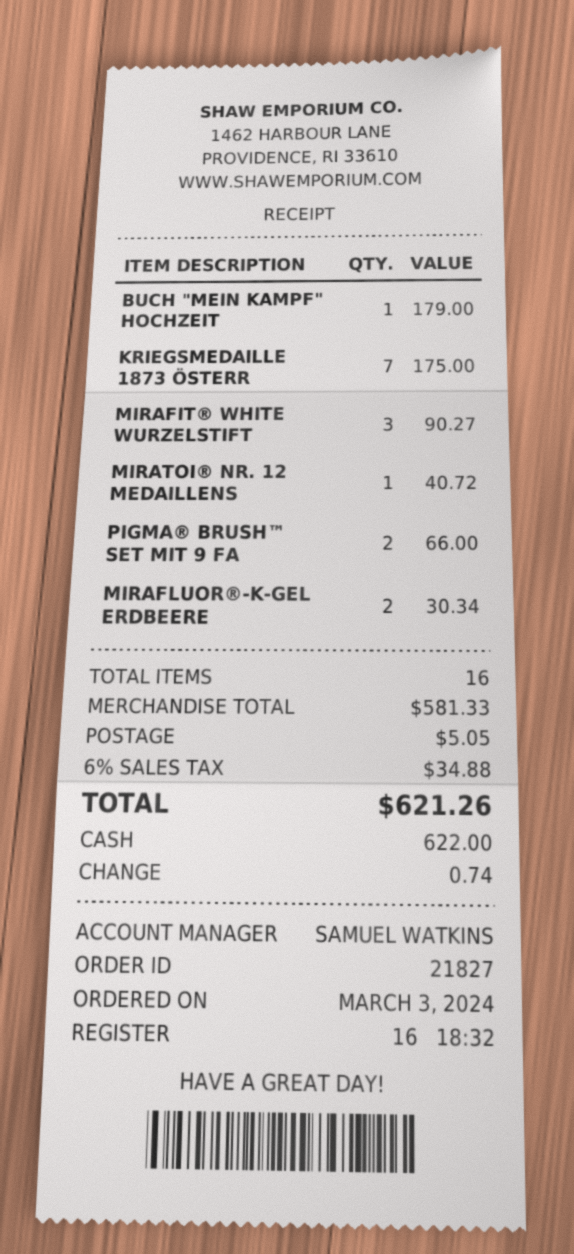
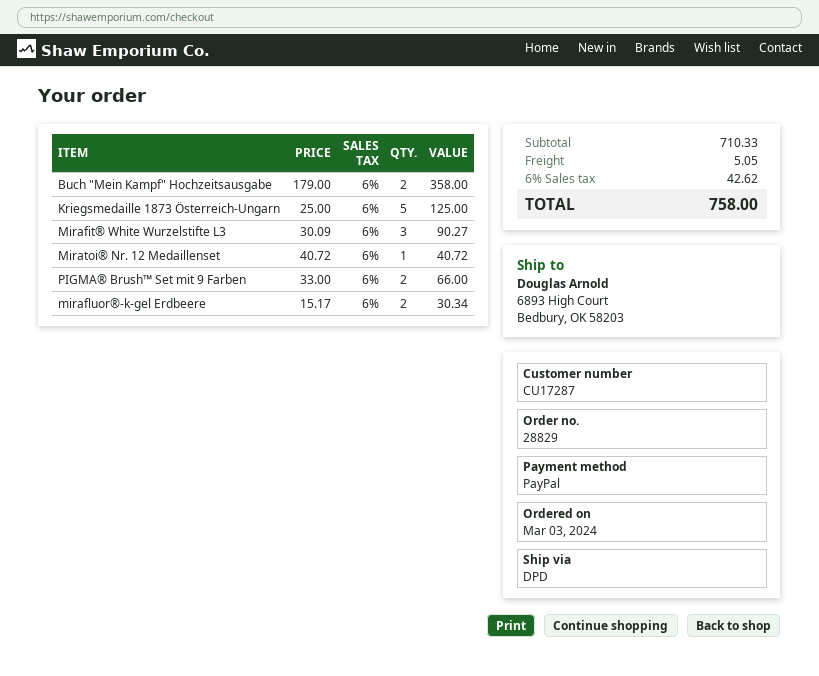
order number: 21827 -> 28829
payment method: cash -> PayPal
BUCH "MEIN KAMPF" HOCHZEIT: 1 for 179.00 -> 2 for 358.00
KRIEGSMEDAILLE 1873 ÖSTERR: 7 for 175.00 -> 5 for 125.00
subtotal: 581.33 -> 710.33
tax: 6% = 34.88 -> 6% = 42.62
total: 621.26 -> 758.00

